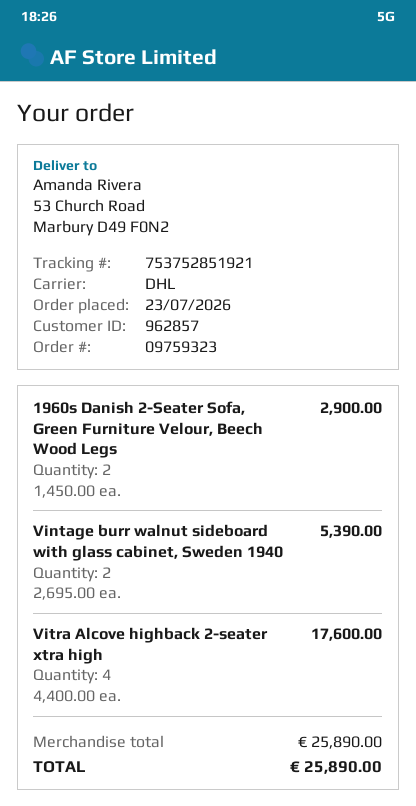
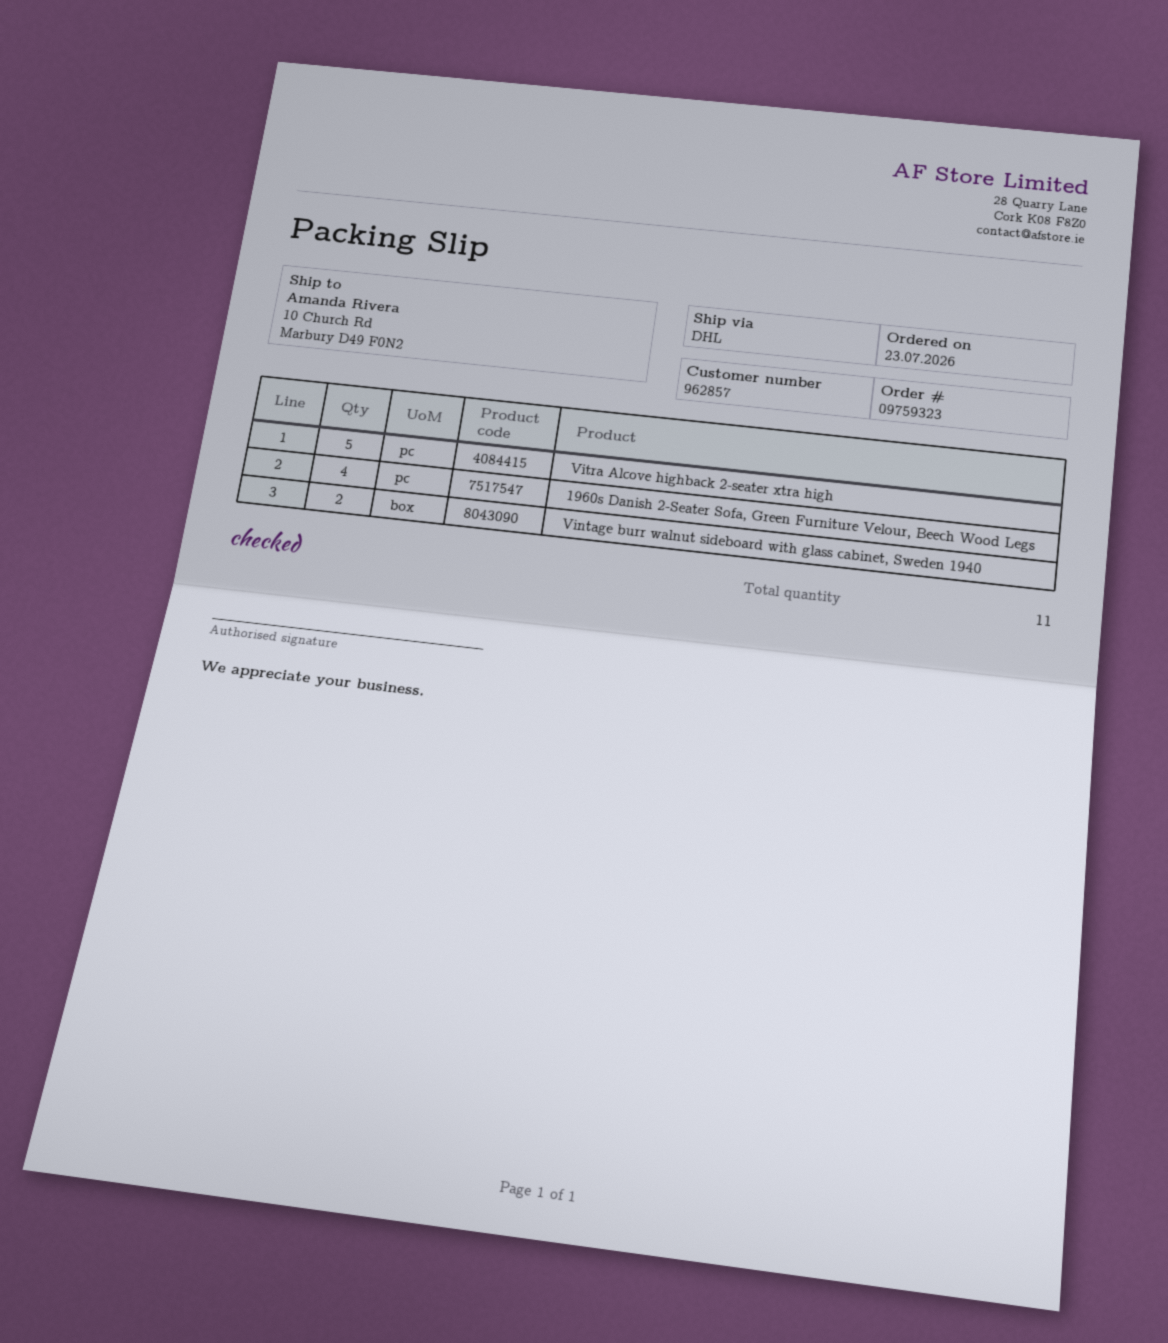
ship to: 53 Church Road, Marbury D49 F0N2 -> 10 Church Rd, Marbury D49 F0N2
1960s Danish 2-Seater Sofa, Green Furniture Velour, Beech Wood Legs: 2 -> 4
Vitra Alcove highback 2-seater xtra high: 4 -> 5

